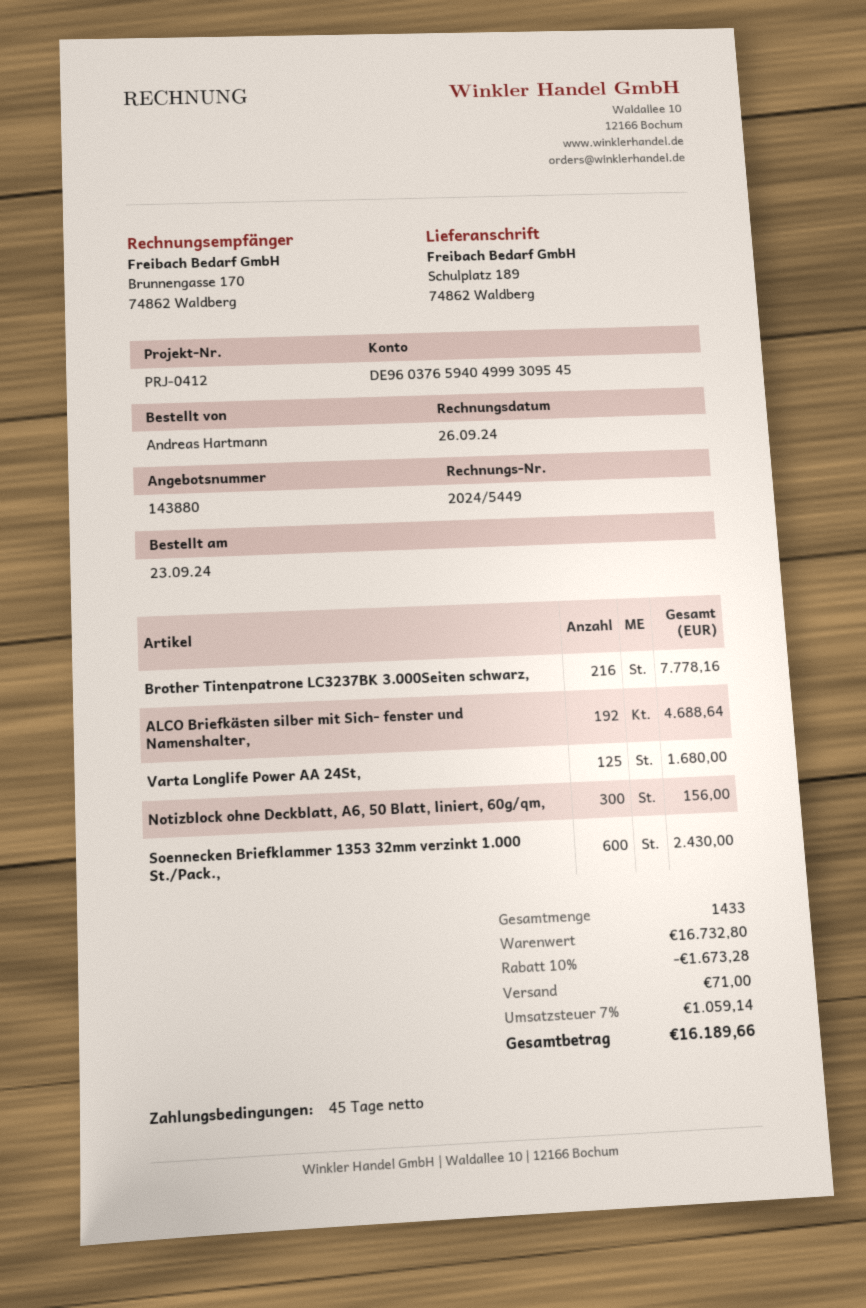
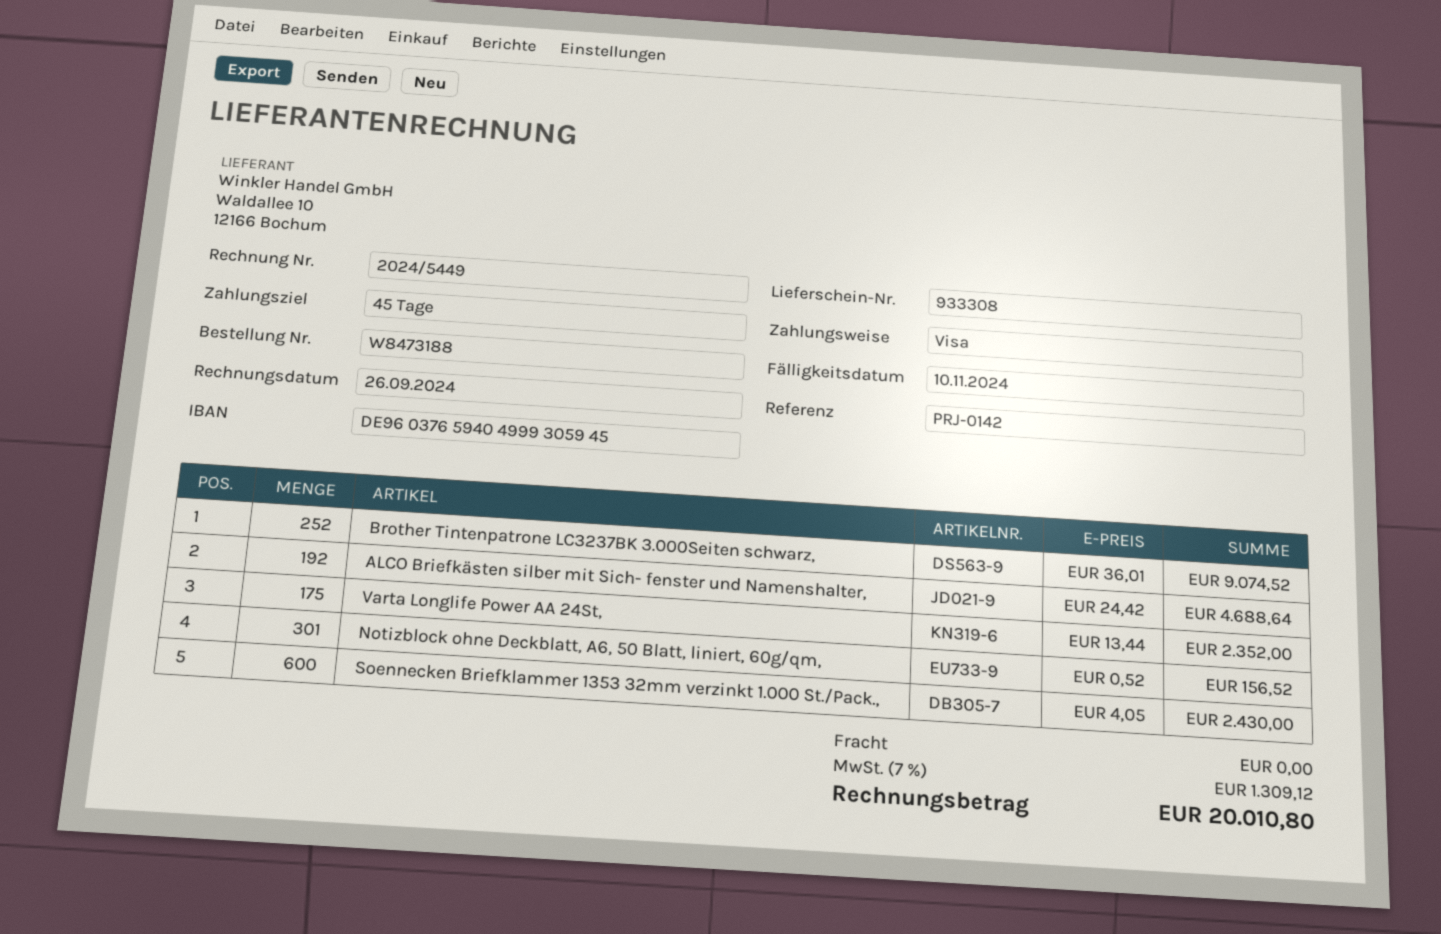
reference: PRJ-0412 -> PRJ-0142
bank account: DE96037659404999309545 -> DE96037659404999305945
Brother Tintenpatrone LC3237BK 3.000Seiten schwarz,: 216 for 7778.16 -> 252 for 9074.52
Varta Longlife Power AA 24St,: 125 for 1680.00 -> 175 for 2352.00
Notizblock ohne Deckblatt, A6, 50 Blatt, liniert, 60g/qm,: 300 for 156.00 -> 301 for 156.52
discount: 10% = 1673.28 -> none
shipping: 71.00 -> 0.00
tax: 7% = 1059.14 -> 7% = 1309.12
total: 16189.66 -> 20010.80

